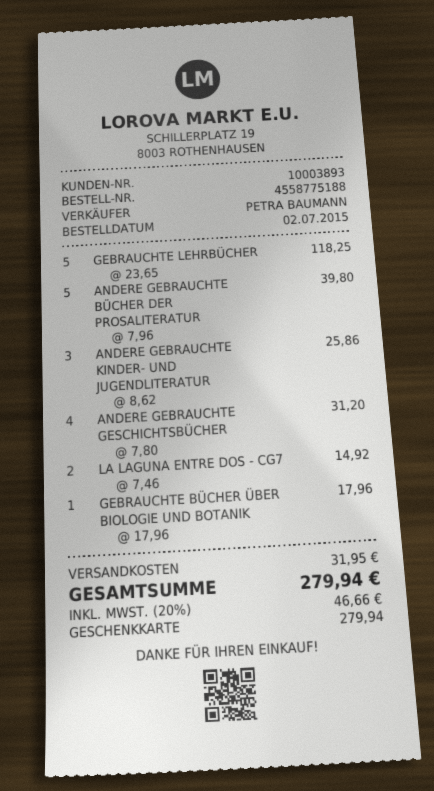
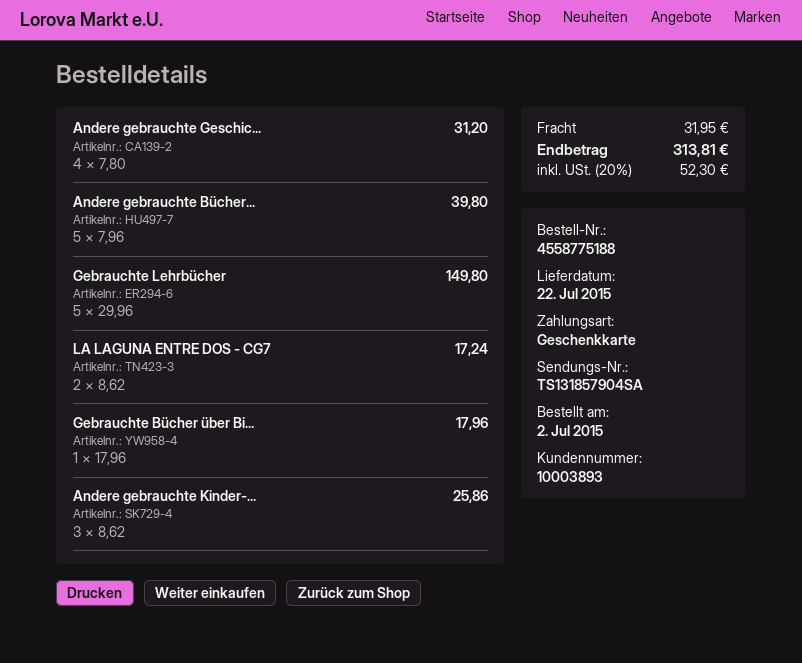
GEBRAUCHTE LEHRBÜCHER: 5 x 23.65 = 118.25 -> 5 x 29.96 = 149.80
LA LAGUNA ENTRE DOS - CG7: 2 x 7.46 = 14.92 -> 2 x 8.62 = 17.24
tax: 20% = 46.66 -> 20% = 52.30
total: 279.94 -> 313.81

